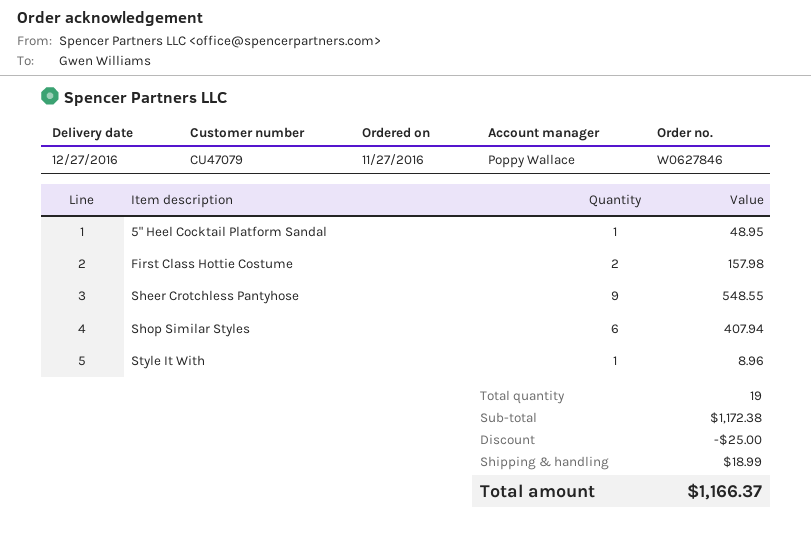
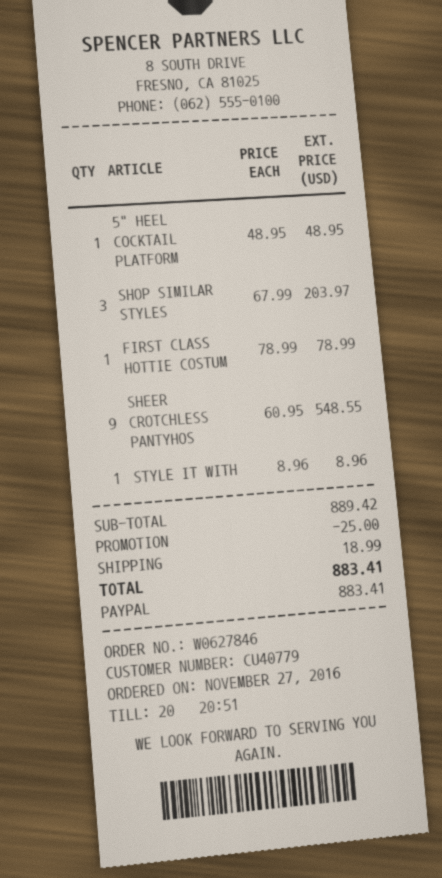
customer number: CU47079 -> CU40779
First Class Hottie Costume: 2 for 157.98 -> 1 for 78.99
Shop Similar Styles: 6 for 407.94 -> 3 for 203.97
subtotal: 1172.38 -> 889.42
total: 1166.37 -> 883.41

